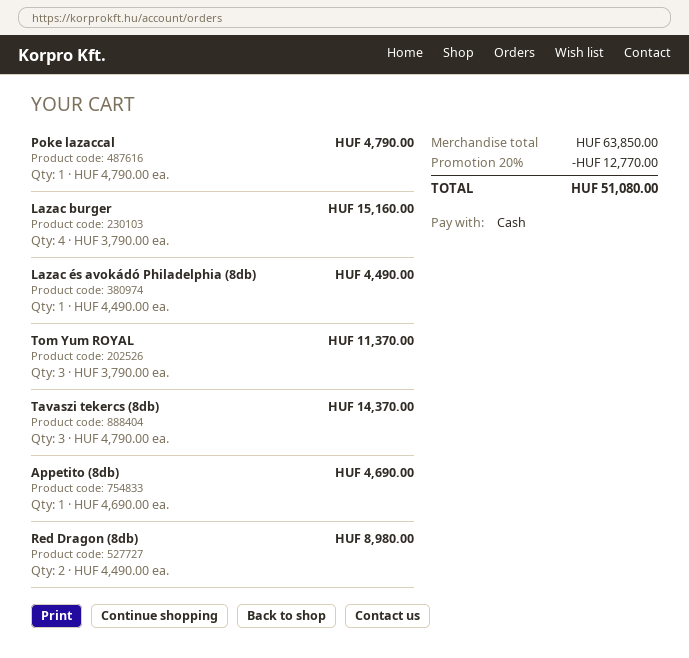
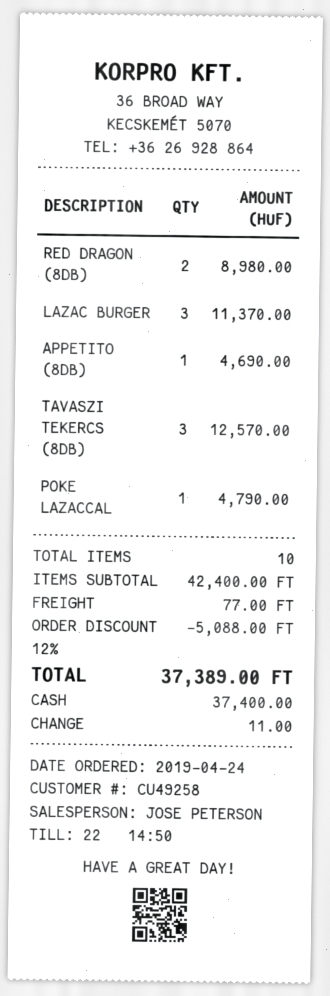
Lazac burger: 4 for 15160.00 -> 3 for 11370.00
Lazac és avokádó Philadelphia (8db): 1 for 4490.00 -> none
Tom Yum ROYAL: 3 for 11370.00 -> none
Tavaszi tekercs (8db): 3 for 14370.00 -> 3 for 12570.00
subtotal: 63850.00 -> 42400.00
discount: 20% = 12770.00 -> 12% = 5088.00
shipping: none -> 77.00
total: 51080.00 -> 37389.00

